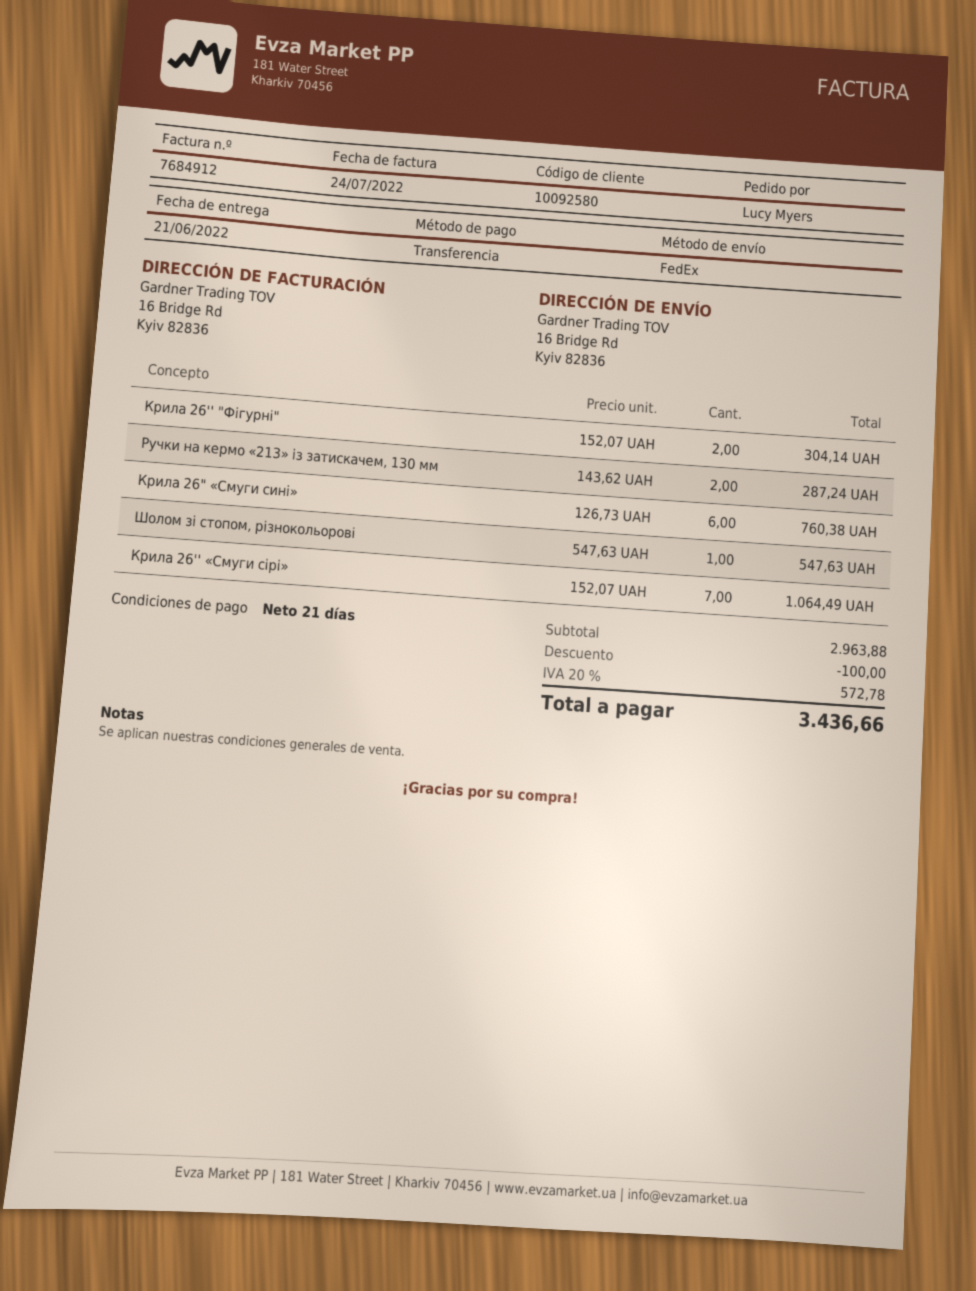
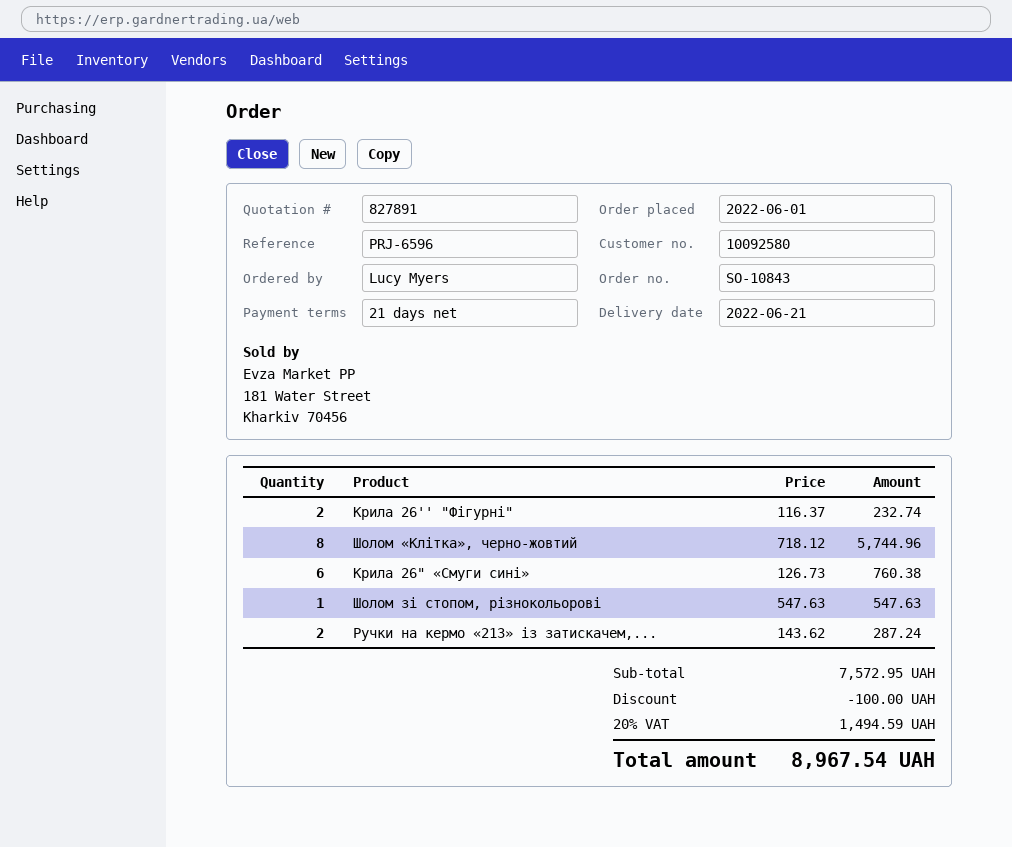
Крила 26'' "Фігурні": 2 x 152.07 = 304.14 -> 2 x 116.37 = 232.74
Крила 26'' «Смуги сірі»: 7 x 152.07 = 1064.49 -> none
Шолом «Клітка», черно-жовтий: none -> 8 x 718.12 = 5744.96
subtotal: 2963.88 -> 7572.95
tax: 20% = 572.78 -> 20% = 1494.59
total: 3436.66 -> 8967.54

